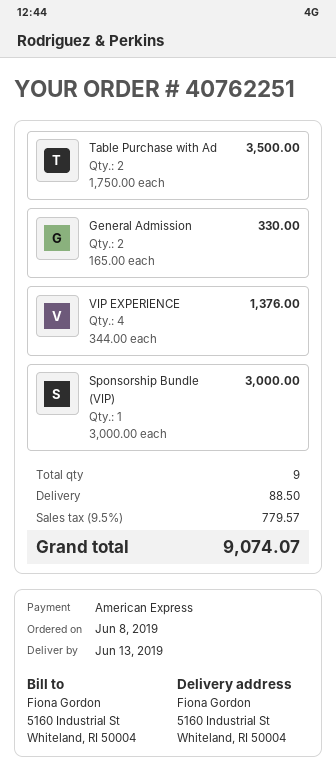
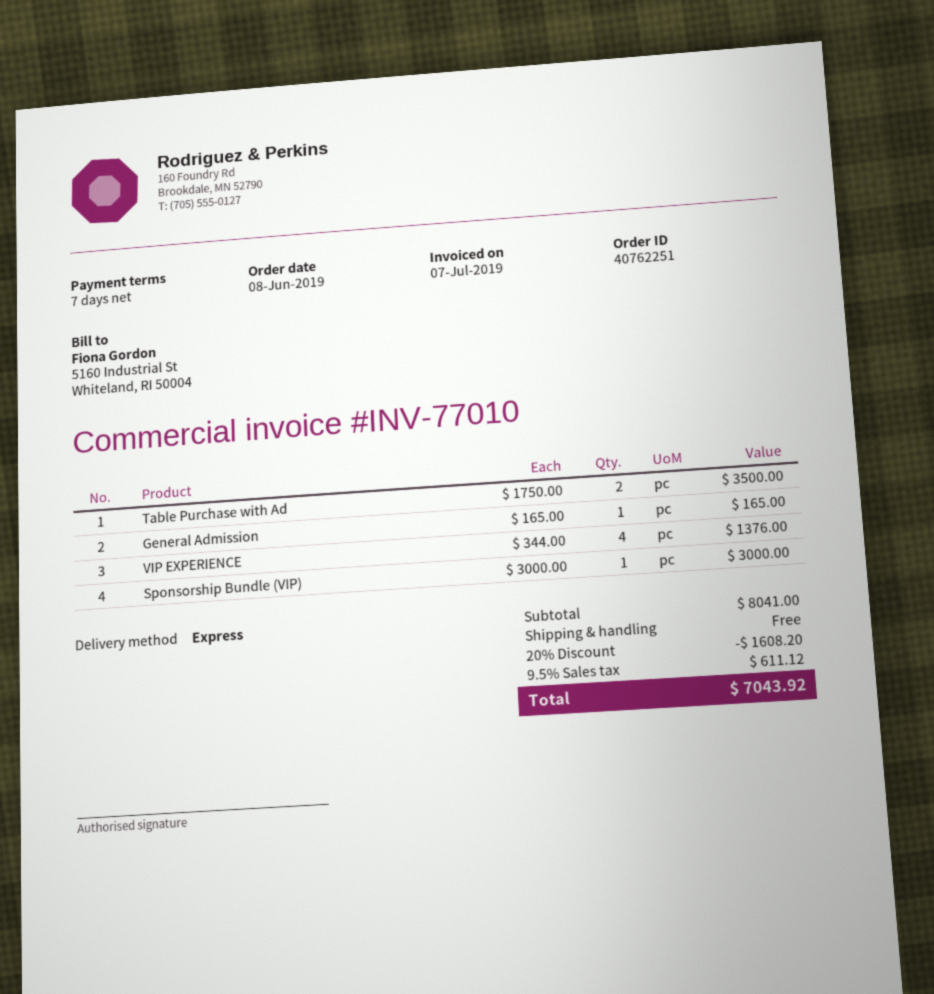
General Admission: 2 x 165.00 = 330.00 -> 1 x 165.00 = 165.00
discount: none -> 20% = 1608.20
shipping: 88.50 -> 0.00
tax: 9.5% = 779.57 -> 9.5% = 611.12
total: 9074.07 -> 7043.92

